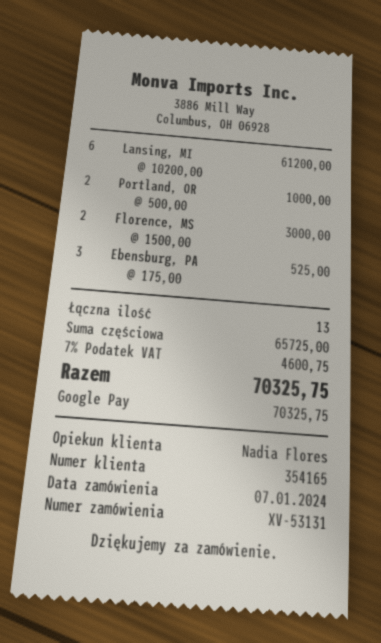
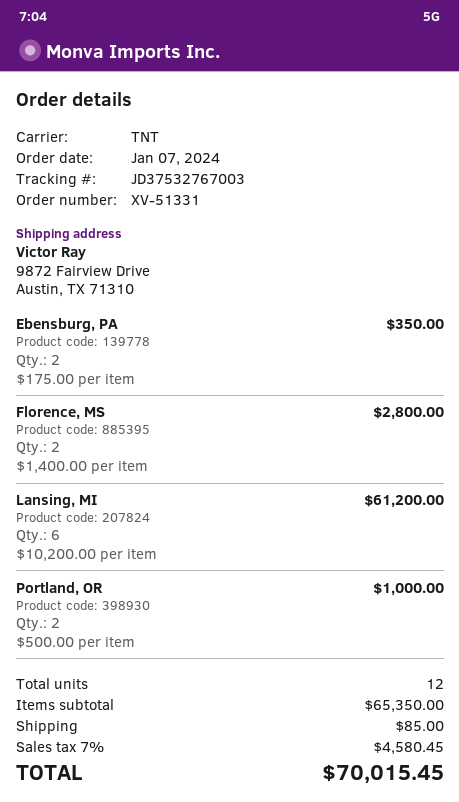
order number: XV-53131 -> XV-51331
Florence, MS: 2 x 1500.00 = 3000.00 -> 2 x 1400.00 = 2800.00
Ebensburg, PA: 3 x 175.00 = 525.00 -> 2 x 175.00 = 350.00
total quantity: 13 -> 12
subtotal: 65725.00 -> 65350.00
shipping: none -> 85.00
tax: 7% = 4600.75 -> 7% = 4580.45
total: 70325.75 -> 70015.45

